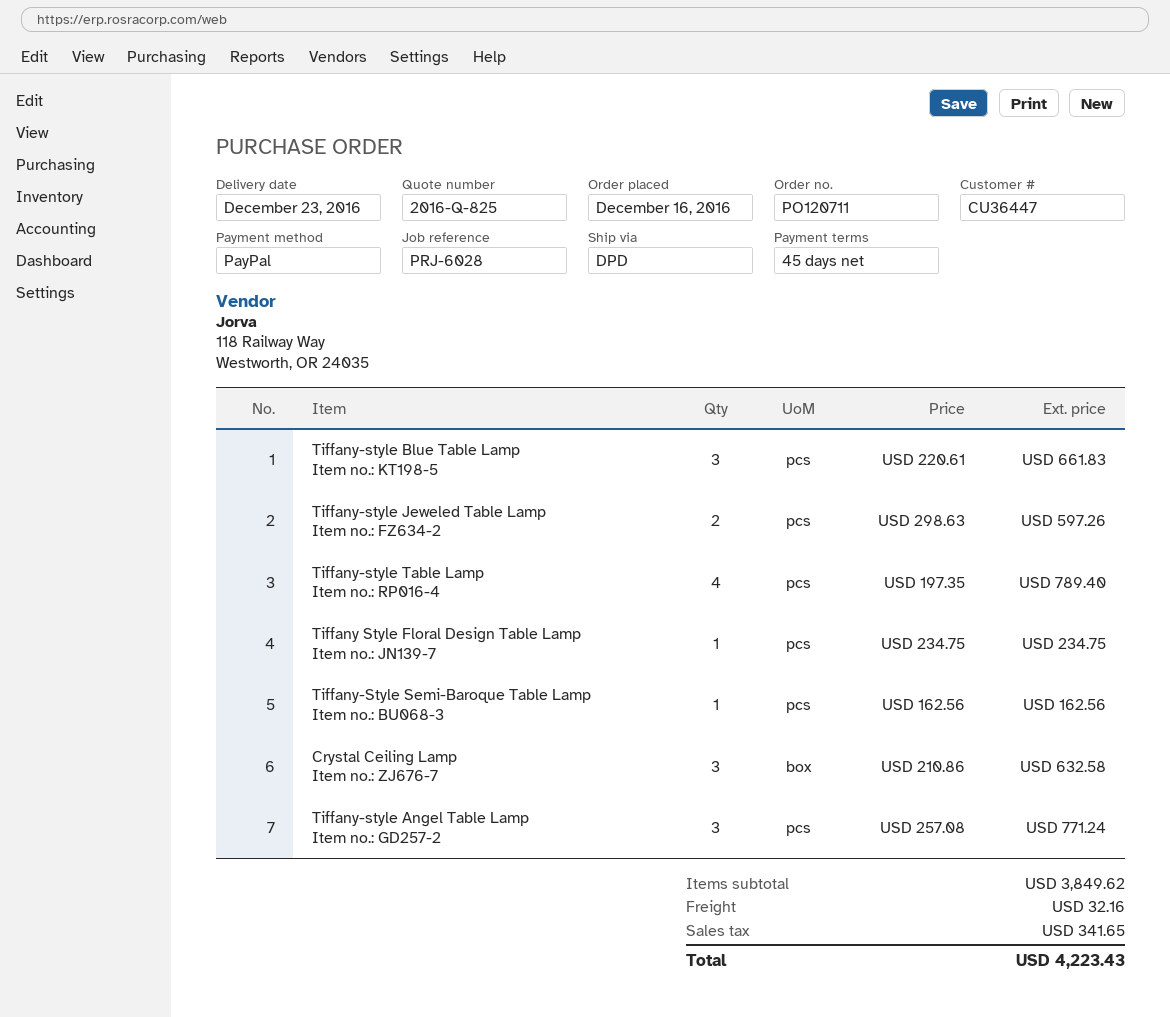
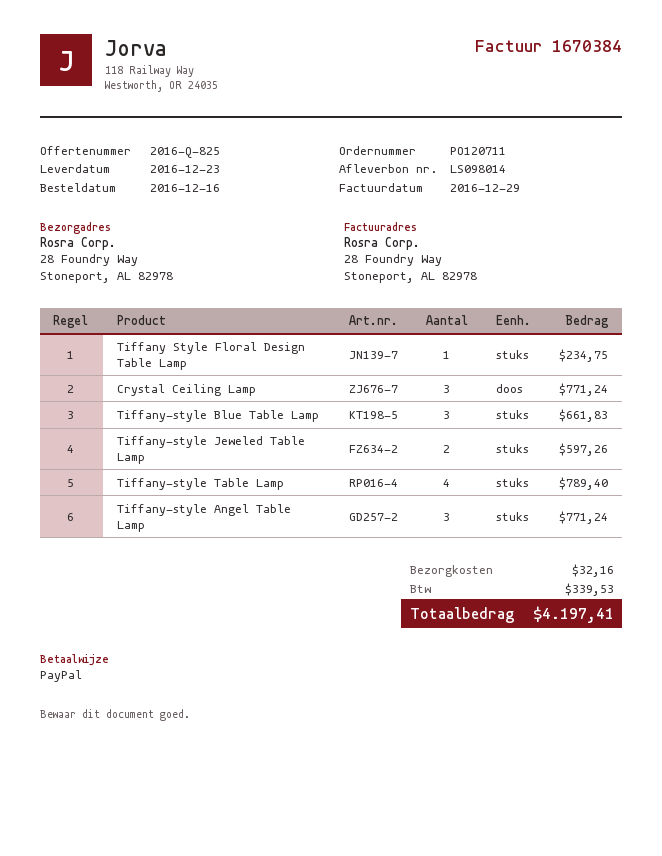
Tiffany-Style Semi-Baroque Table Lamp: 1 for 162.56 -> none
Crystal Ceiling Lamp: 3 for 632.58 -> 3 for 771.24
tax: 341.65 -> 339.53
total: 4223.43 -> 4197.41

